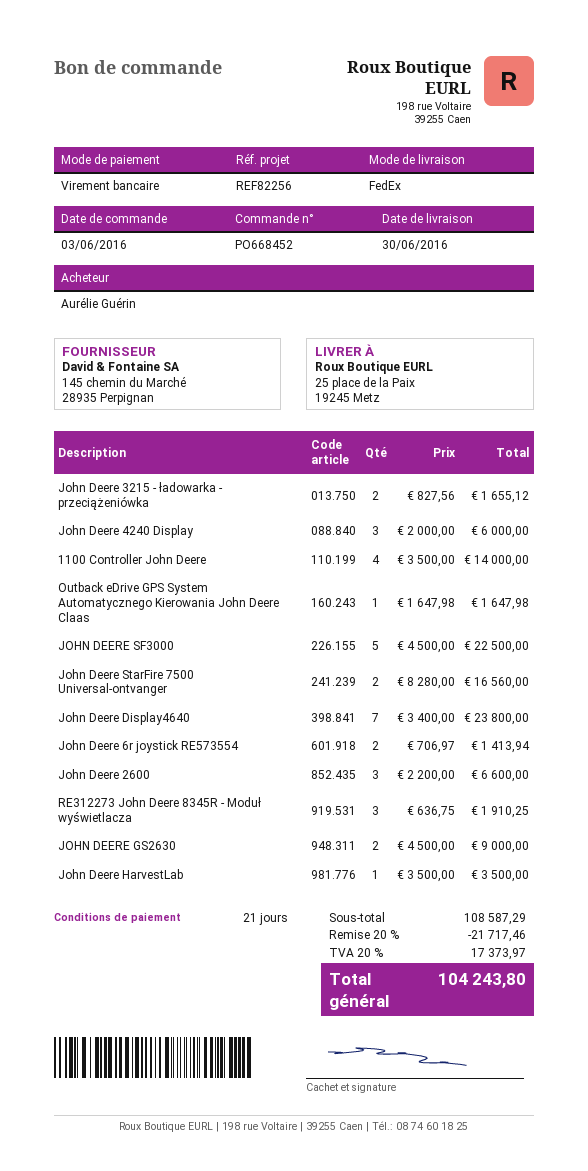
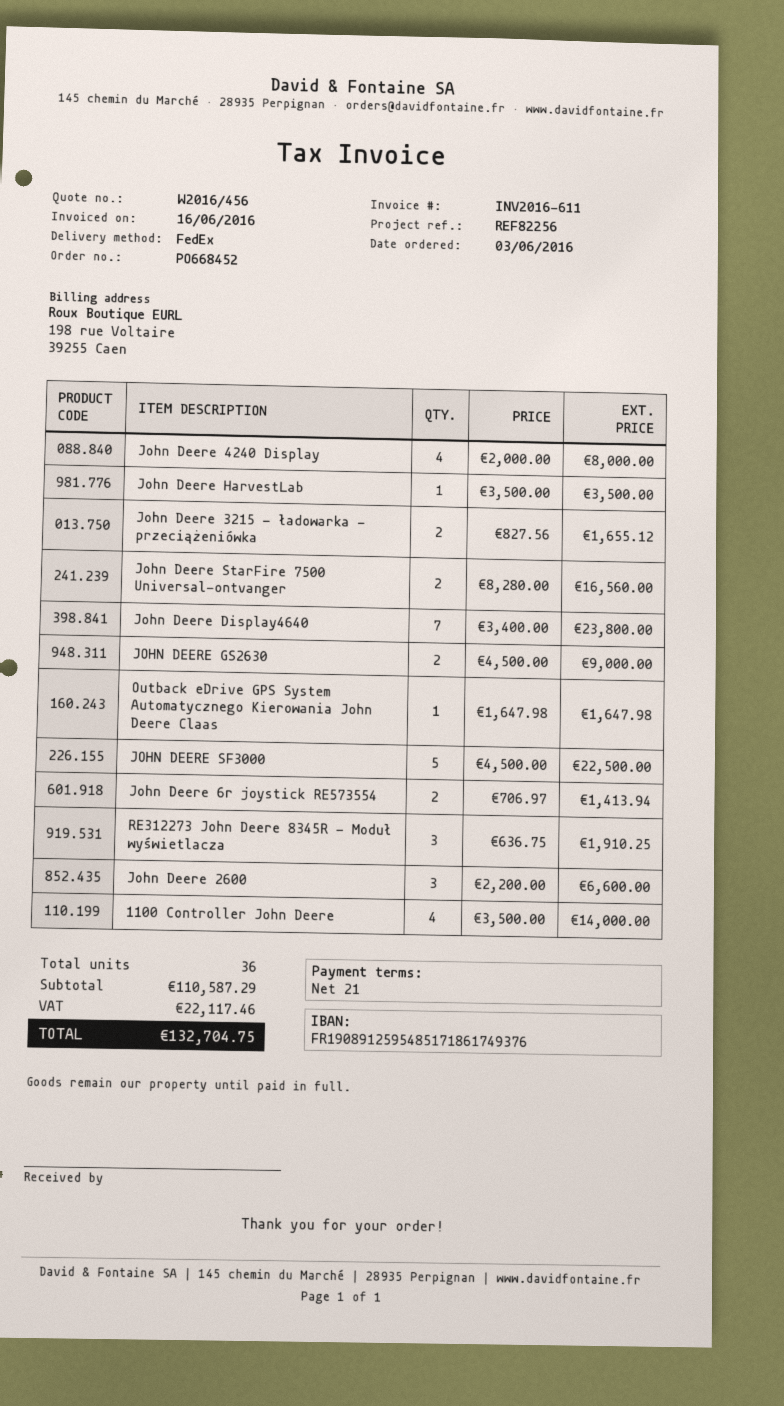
John Deere 4240 Display: 3 x 2000.00 = 6000.00 -> 4 x 2000.00 = 8000.00
subtotal: 108587.29 -> 110587.29
discount: 20% = 21717.46 -> none
tax: 17373.97 -> 22117.46
total: 104243.80 -> 132704.75

